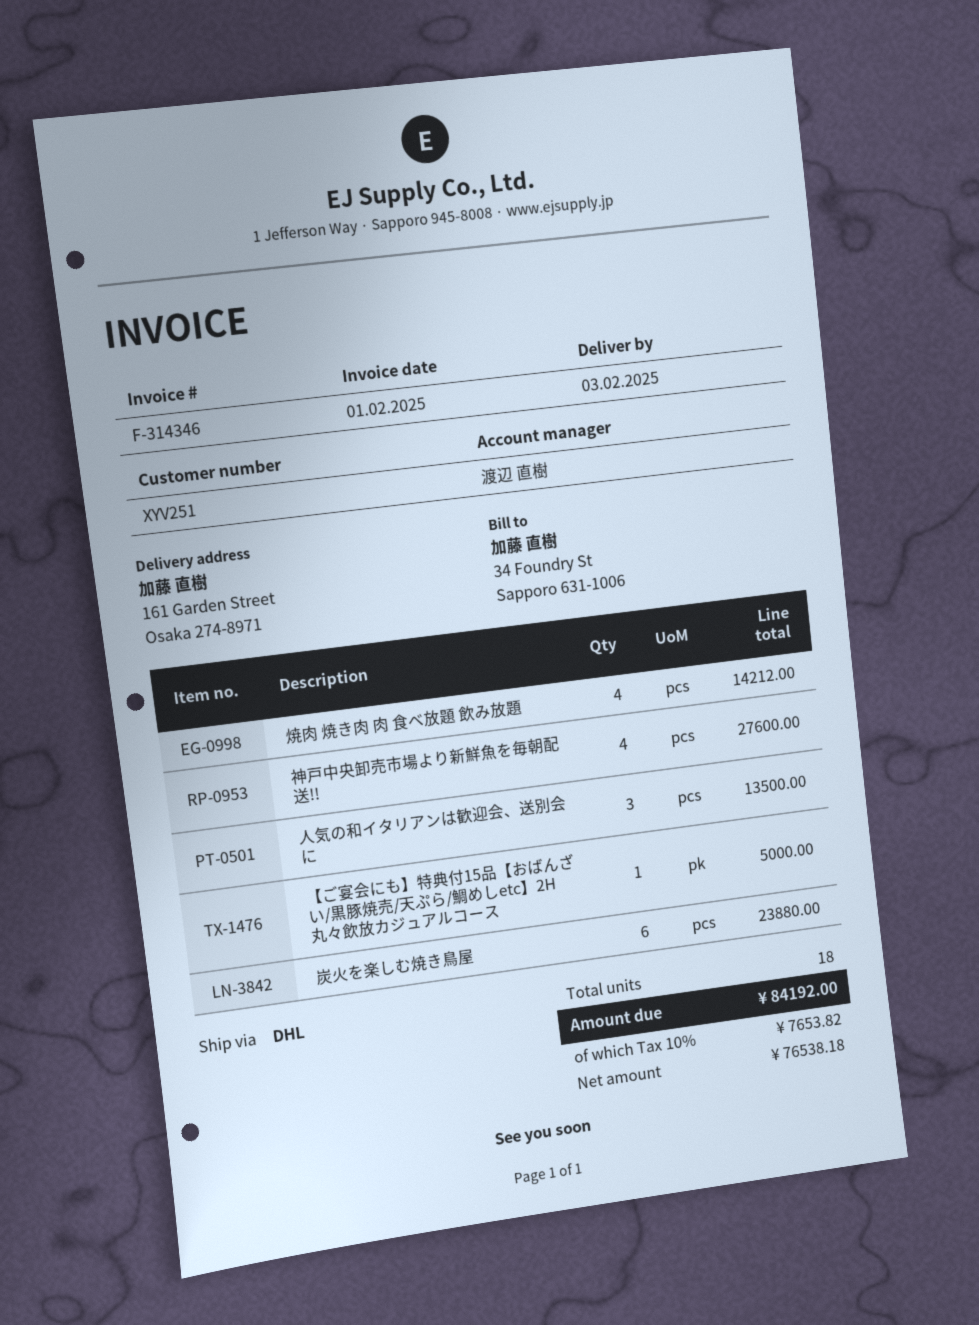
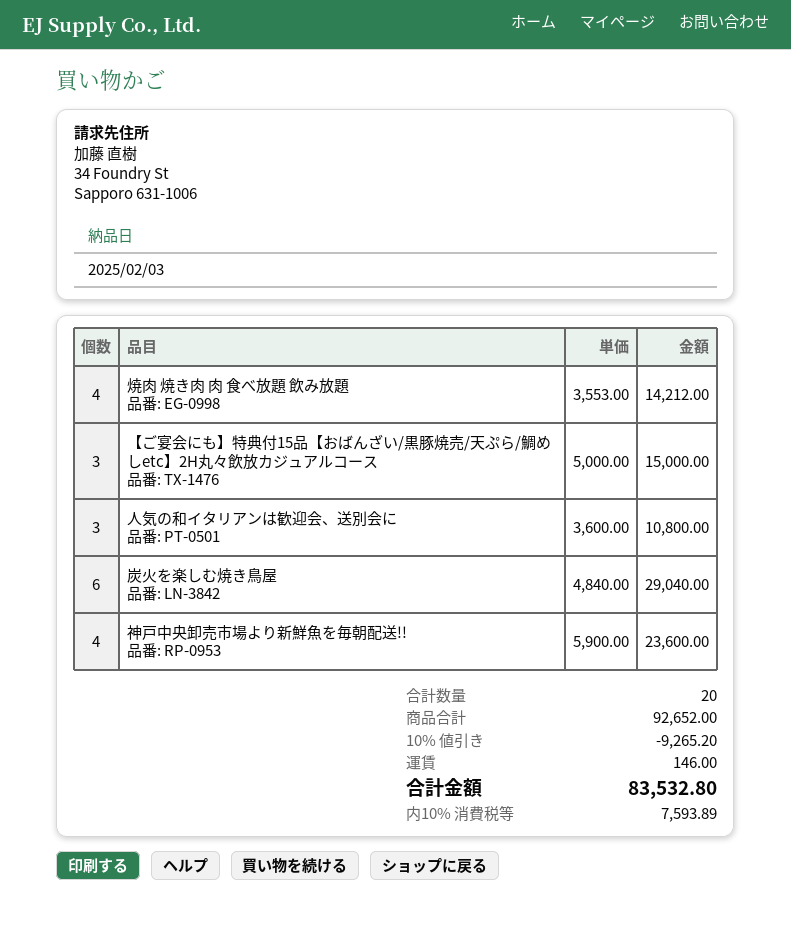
神戸中央卸売市場より新鮮魚を毎朝配送!!: 4 for 27600.00 -> 4 for 23600.00
人気の和イタリアンは歓迎会、送別会に: 3 for 13500.00 -> 3 for 10800.00
【ご宴会にも】特典付15品【おばんざい/黒豚焼売/天ぷら/鯛めしetc】2H丸々飲放カジュアルコース: 1 for 5000.00 -> 3 for 15000.00
炭火を楽しむ焼き鳥屋: 6 for 23880.00 -> 6 for 29040.00
total quantity: 18 -> 20
discount: none -> 10% = 9265.20
shipping: none -> 146.00
tax: 10% = 7653.82 -> 10% = 7593.89
total: 84192.00 -> 83532.80

